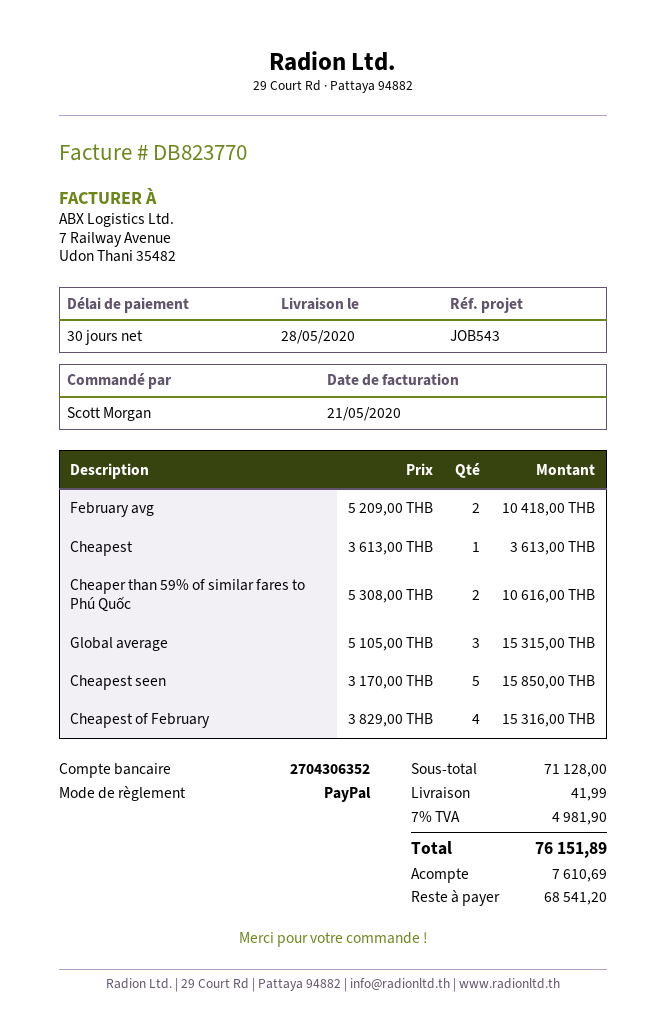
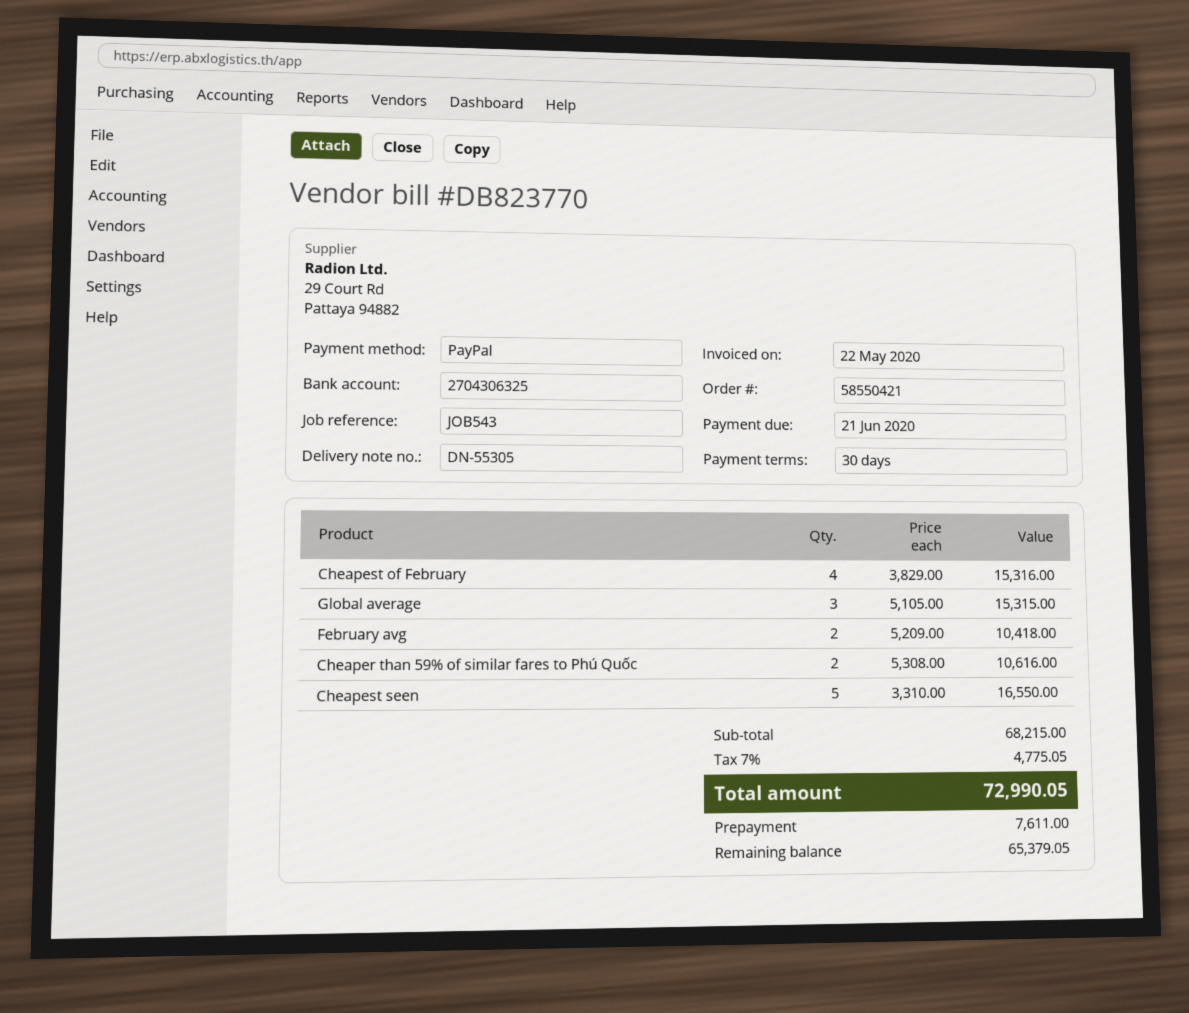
invoice date: 2020-05-21 -> 2020-05-22
bank account: 2704306352 -> 2704306325
Cheapest: 1 x 3613.00 = 3613.00 -> none
Cheapest seen: 5 x 3170.00 = 15850.00 -> 5 x 3310.00 = 16550.00
subtotal: 71128.00 -> 68215.00
shipping: 41.99 -> none
tax: 7% = 4981.90 -> 7% = 4775.05
total: 76151.89 -> 72990.05
deposit: 7610.69 -> 7611.00
balance: 68541.20 -> 65379.05

